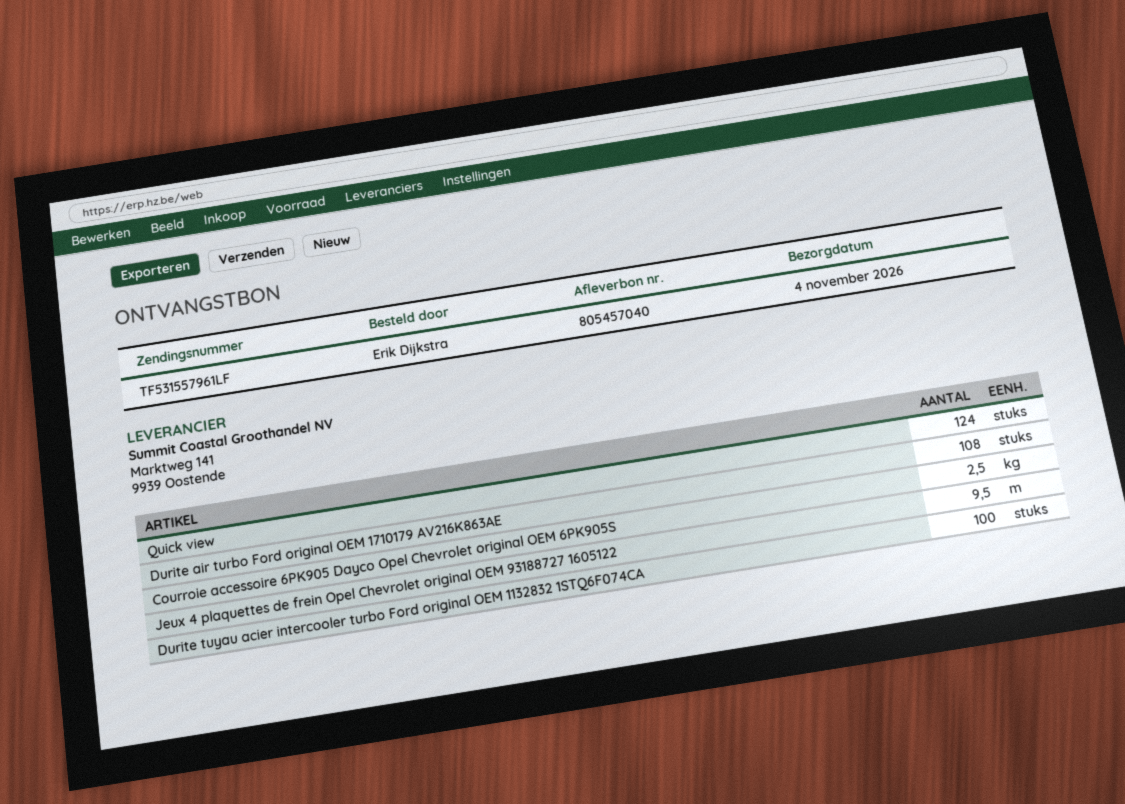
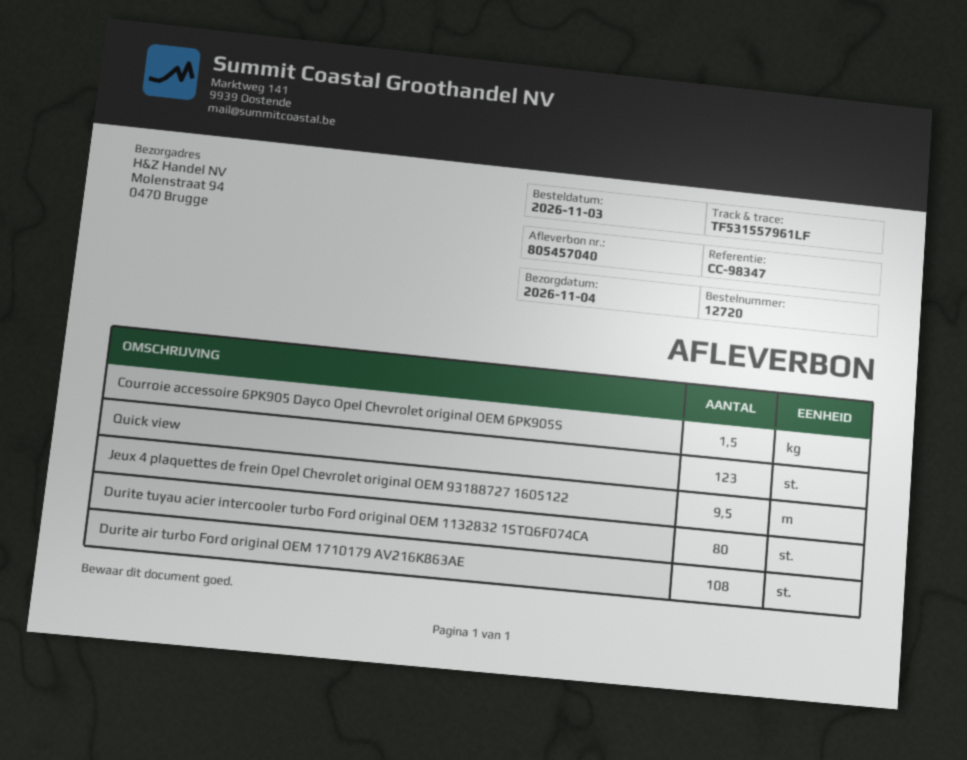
Quick view: 124 -> 123
Courroie accessoire 6PK905 Dayco Opel Chevrolet original OEM 6PK905S: 2.5 -> 1.5
Durite tuyau acier intercooler turbo Ford original OEM 1132832 1STQ6F074CA: 100 -> 80

